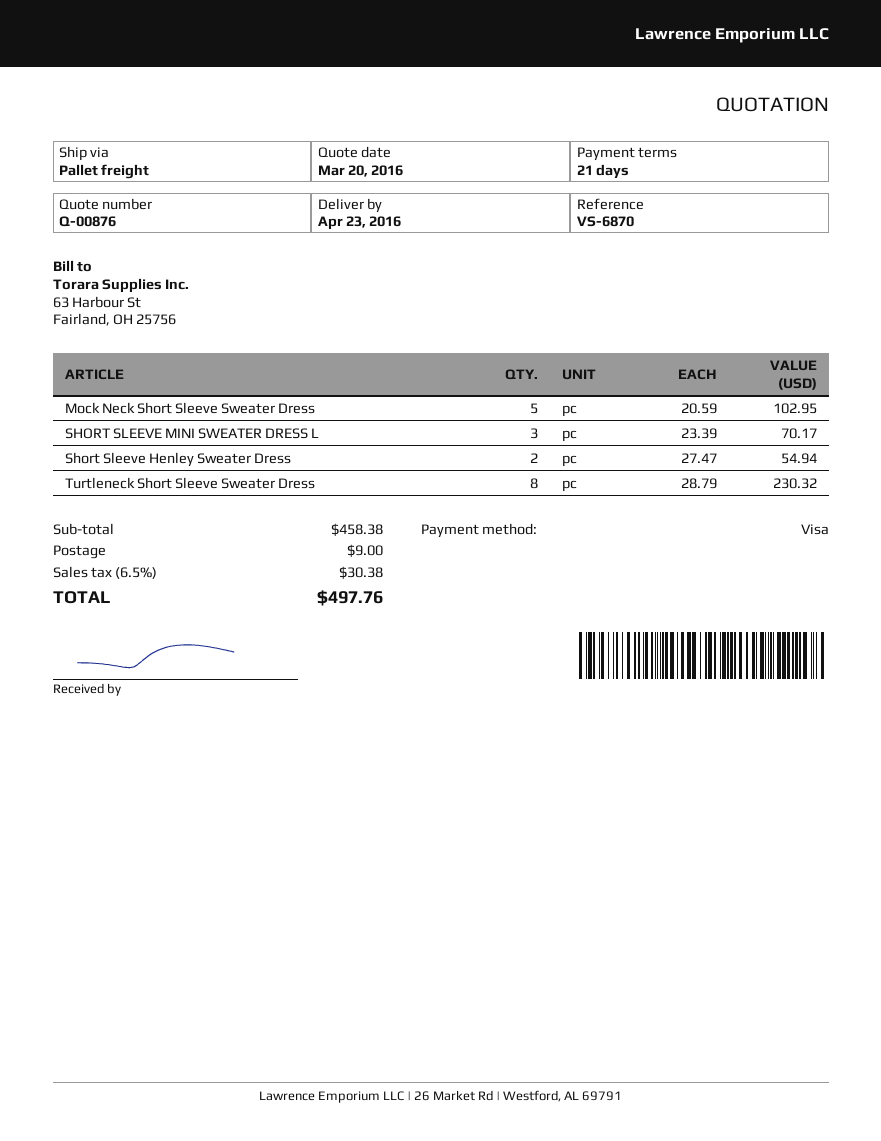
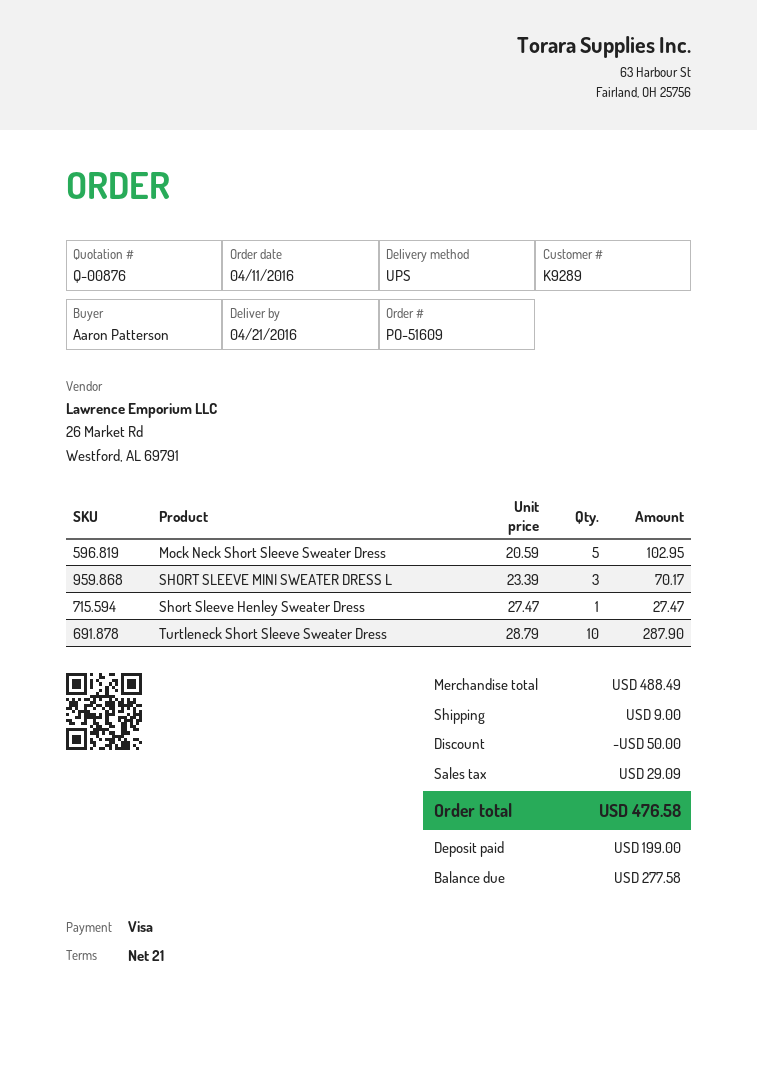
delivery date: 2016-04-23 -> 2016-04-21
shipping method: pallet freight -> UPS
Short Sleeve Henley Sweater Dress: 2 x 27.47 = 54.94 -> 1 x 27.47 = 27.47
Turtleneck Short Sleeve Sweater Dress: 8 x 28.79 = 230.32 -> 10 x 28.79 = 287.90
subtotal: 458.38 -> 488.49
discount: none -> 50.00
tax: 30.38 -> 29.09
total: 497.76 -> 476.58

